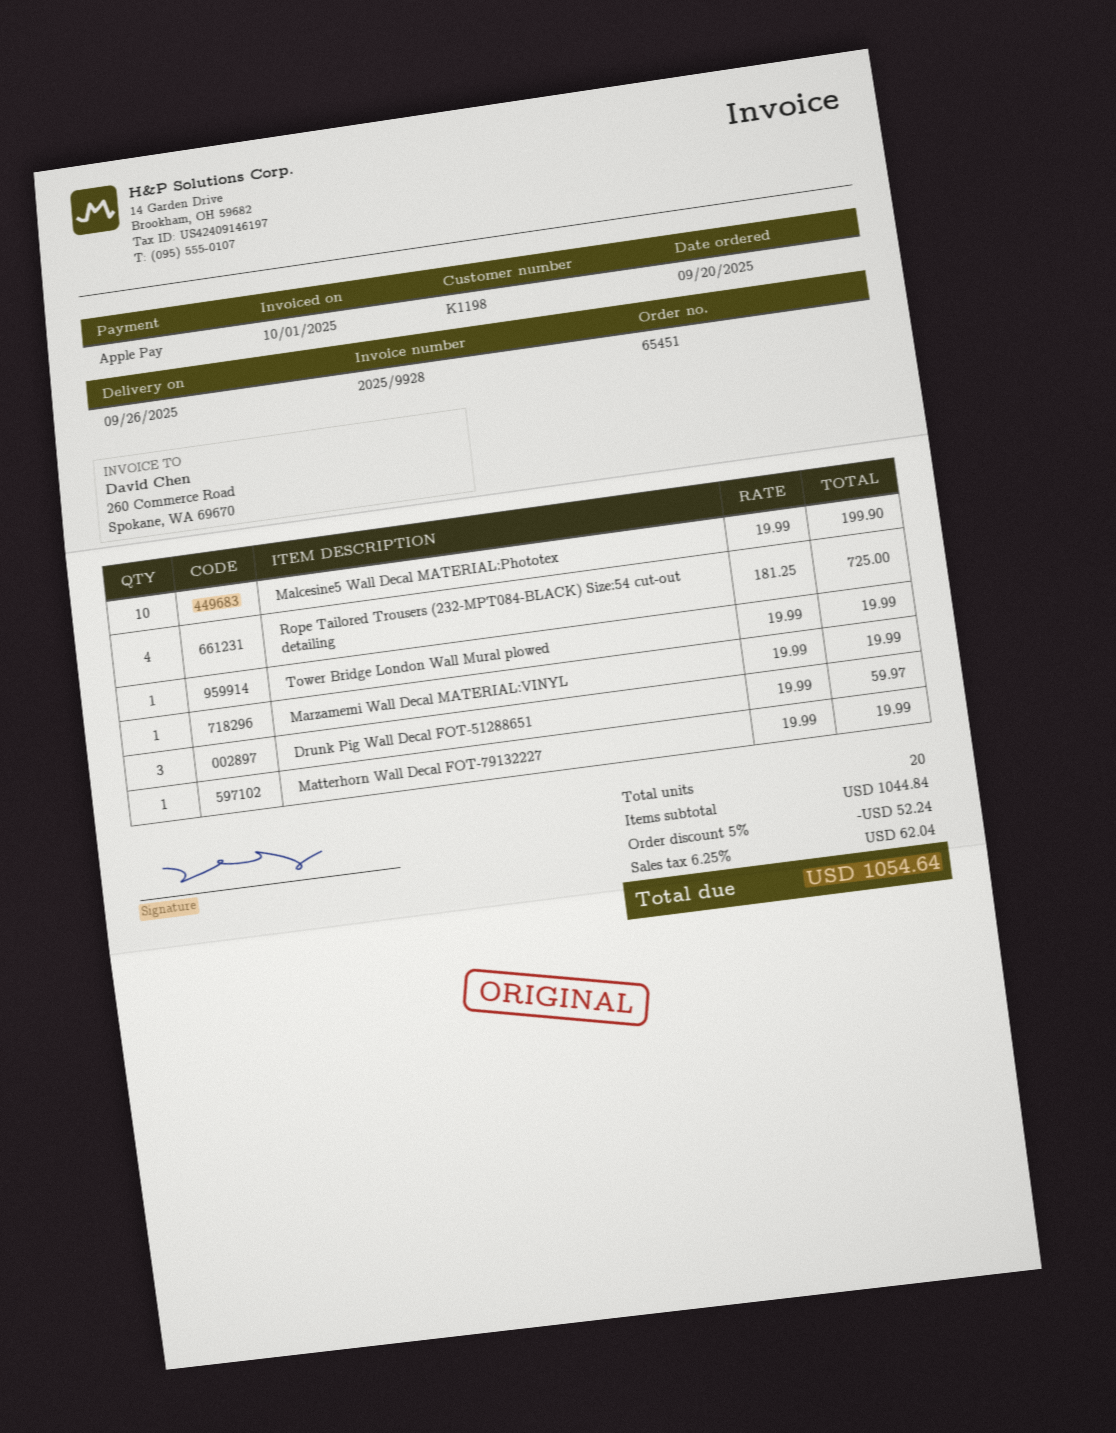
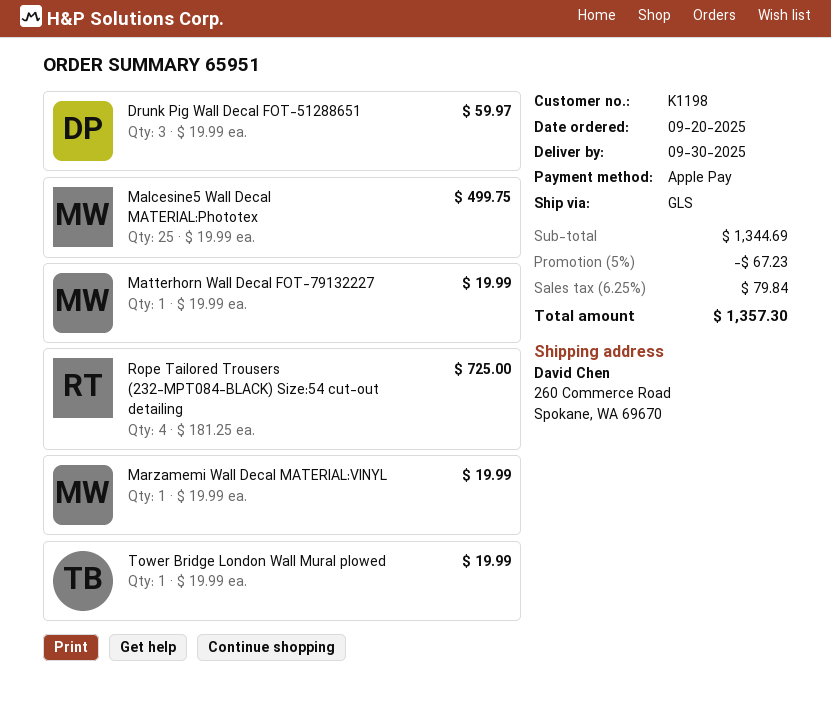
order number: 65451 -> 65951
delivery date: 2025-09-26 -> 2025-09-30
Malcesine5 Wall Decal MATERIAL:Phototex: 10 x 19.99 = 199.90 -> 25 x 19.99 = 499.75
subtotal: 1044.84 -> 1344.69
discount: 5% = 52.24 -> 5% = 67.23
tax: 6.25% = 62.04 -> 6.25% = 79.84
total: 1054.64 -> 1357.30

